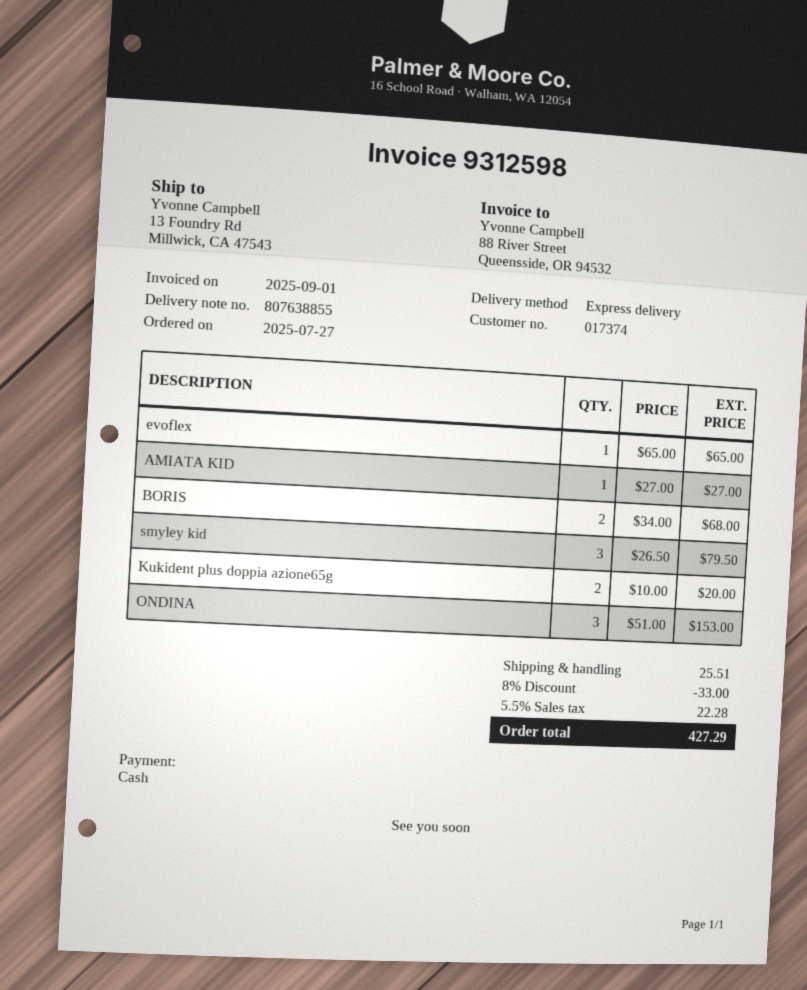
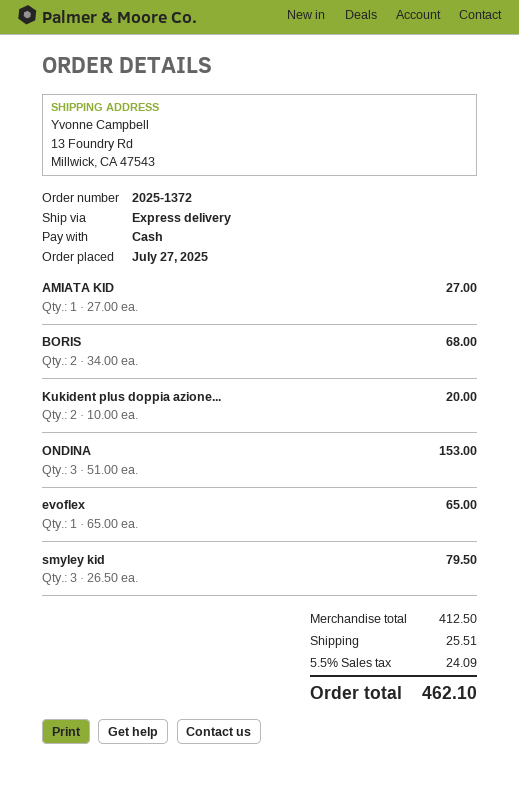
discount: 8% = 33.00 -> none
tax: 5.5% = 22.28 -> 5.5% = 24.09
total: 427.29 -> 462.10

